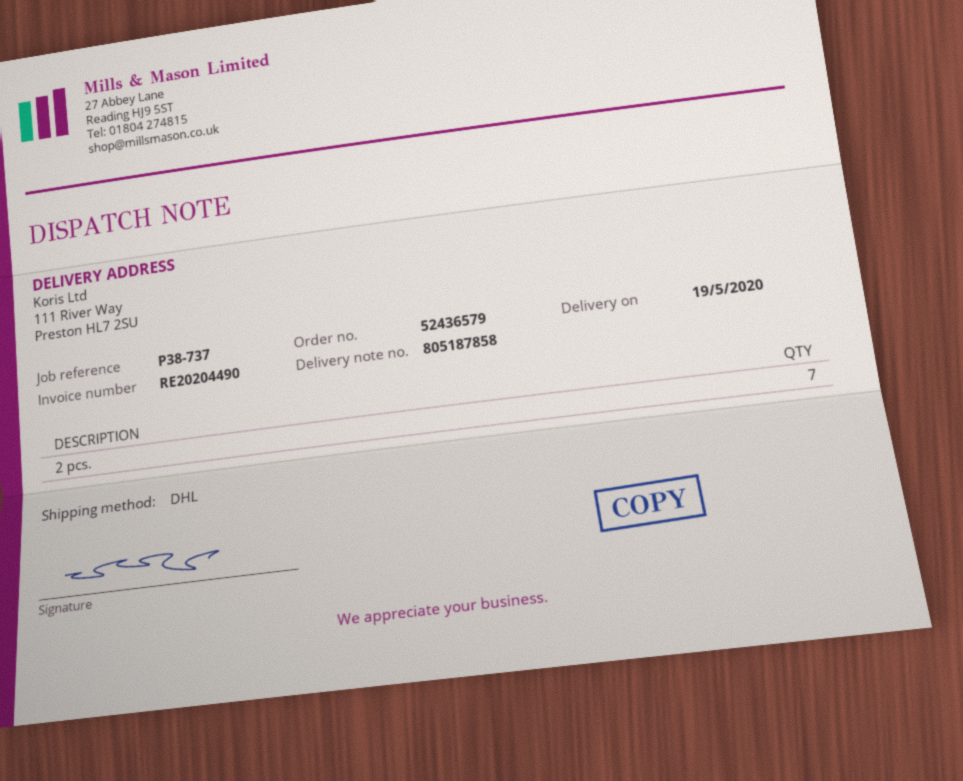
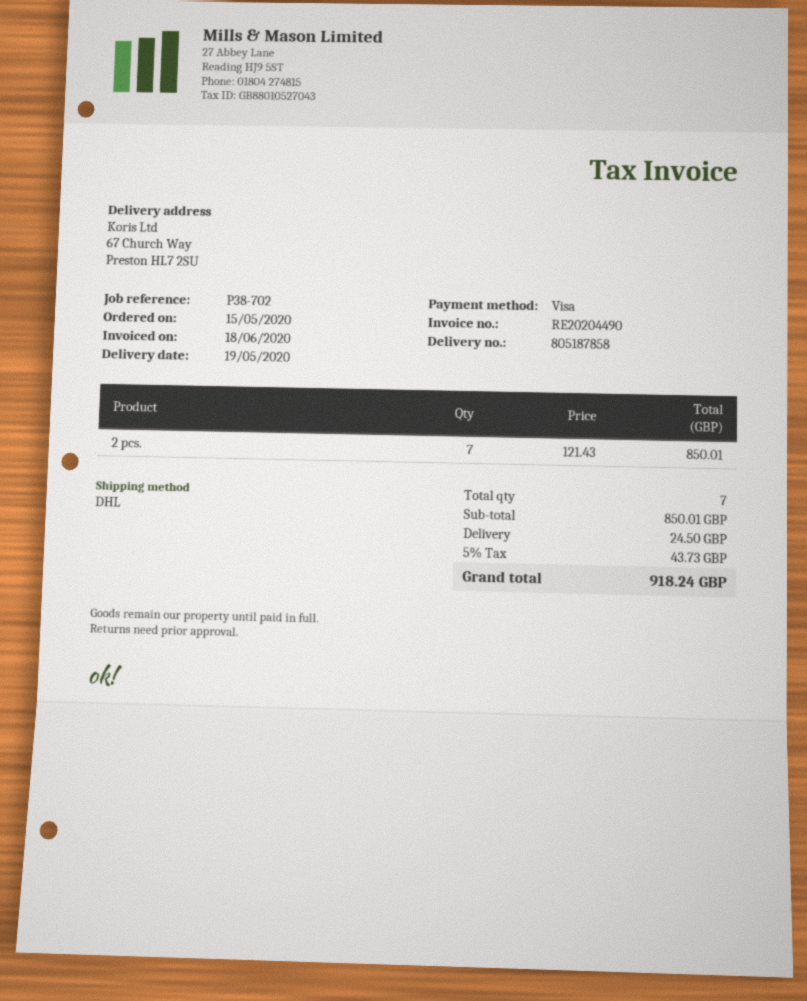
reference: P38-737 -> P38-702
ship to: 111 River Way, Preston HL7 2SU -> 67 Church Way, Preston HL7 2SU

